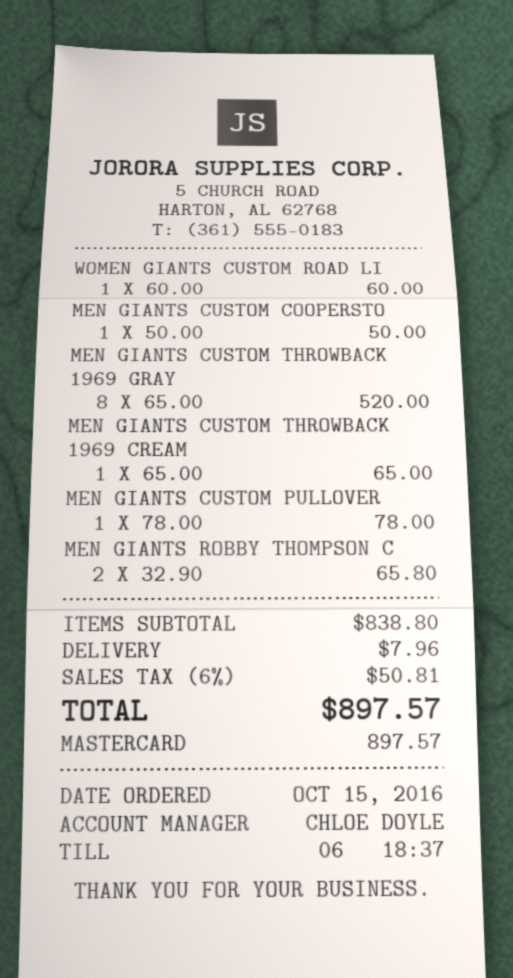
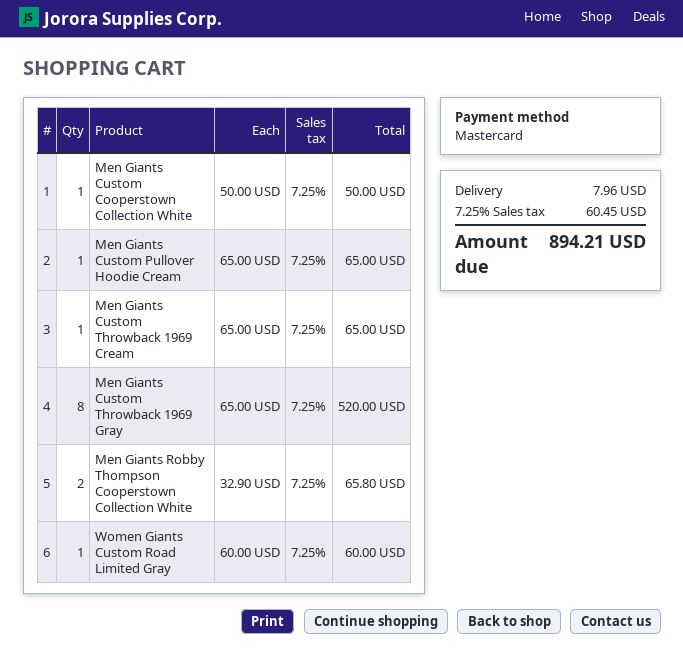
MEN GIANTS CUSTOM PULLOVER: 1 x 78.00 = 78.00 -> 1 x 65.00 = 65.00
tax: 6% = 50.81 -> 7.25% = 60.45
total: 897.57 -> 894.21

